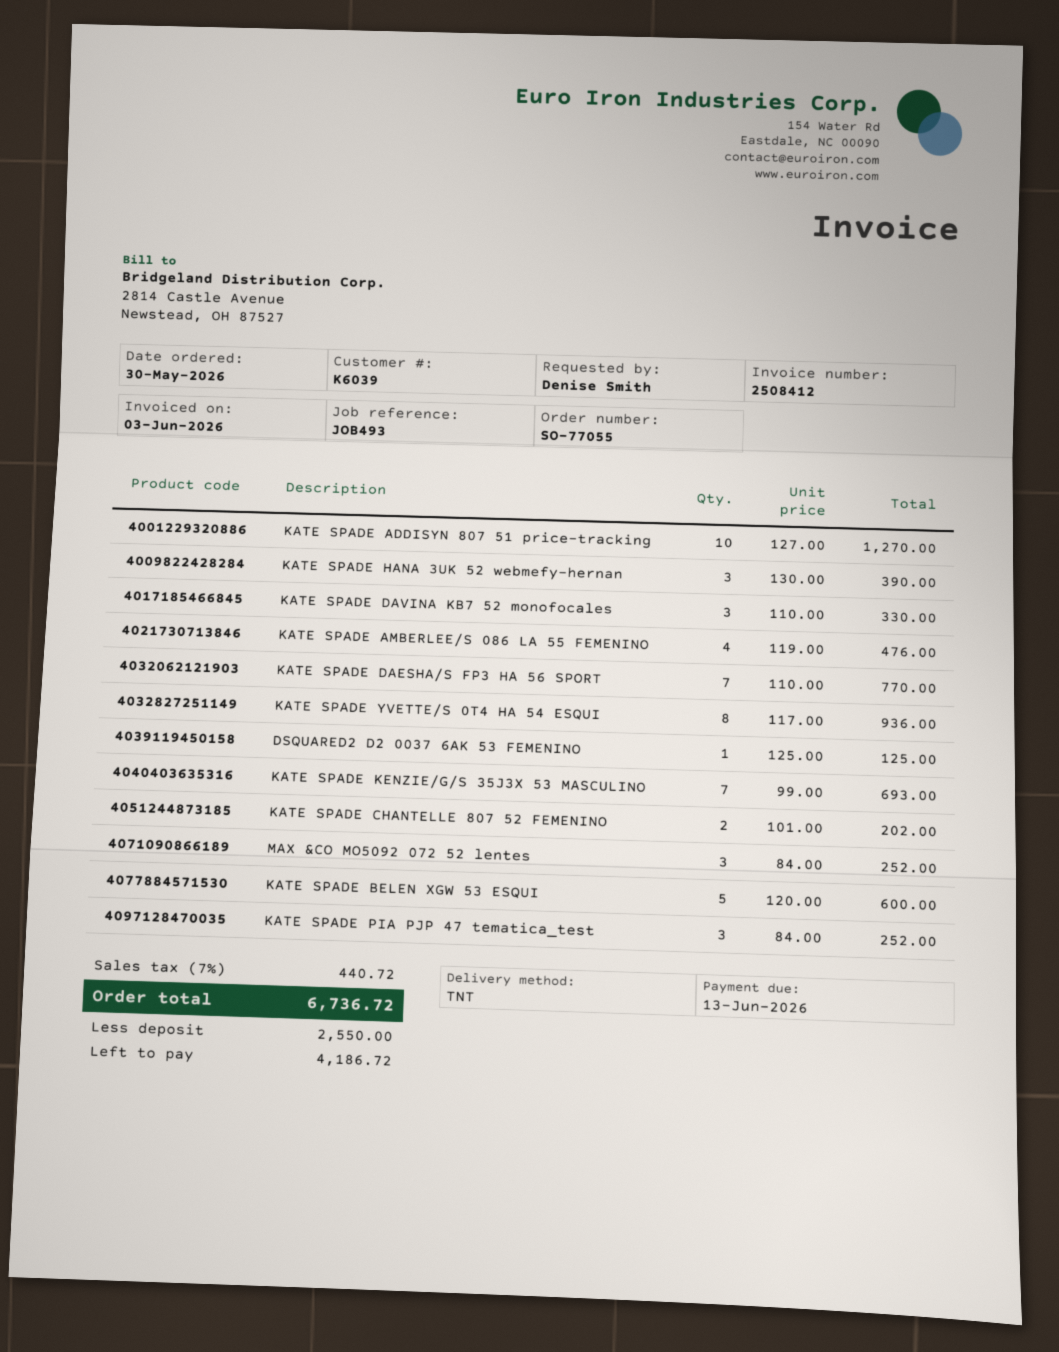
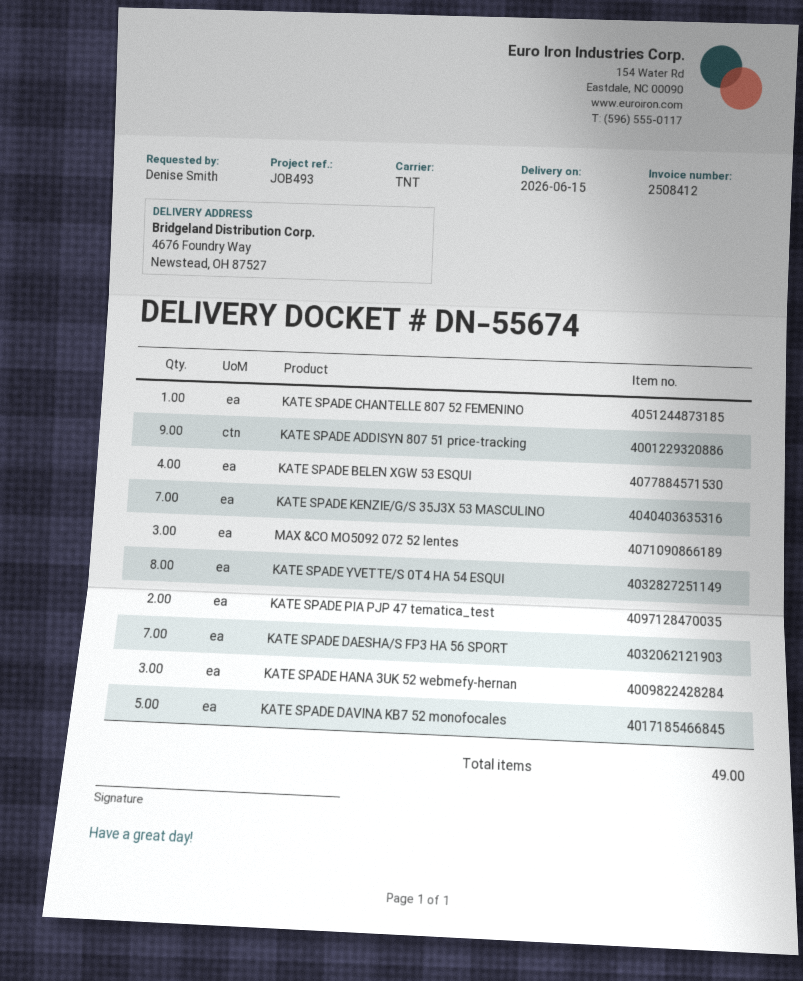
KATE SPADE ADDISYN 807 51 price-tracking: 10 -> 9
KATE SPADE DAVINA KB7 52 monofocales: 3 -> 5
KATE SPADE AMBERLEE/S 086 LA 55 FEMENINO: 4 -> none
DSQUARED2 D2 0037 6AK 53 FEMENINO: 1 -> none
KATE SPADE CHANTELLE 807 52 FEMENINO: 2 -> 1
KATE SPADE BELEN XGW 53 ESQUI: 5 -> 4
KATE SPADE PIA PJP 47 tematica_test: 3 -> 2

